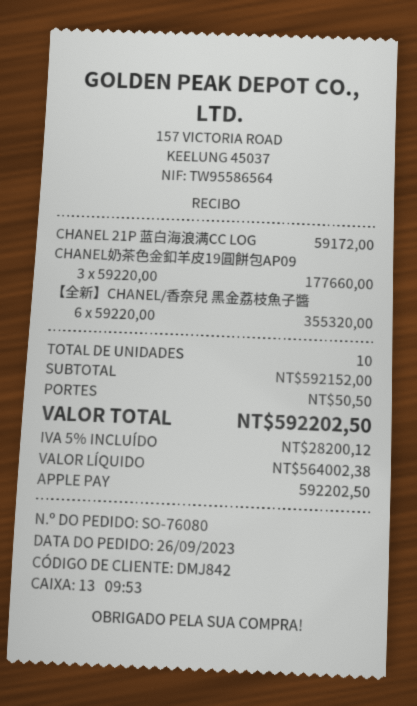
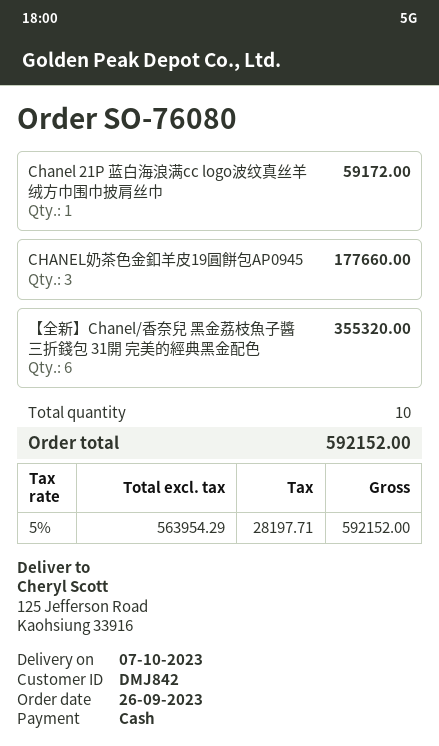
payment method: Apple Pay -> cash
shipping: 50.50 -> none
net: 564002.38 -> 563954.29
tax: 5% = 28200.12 -> 5% = 28197.71
total: 592202.50 -> 592152.00

